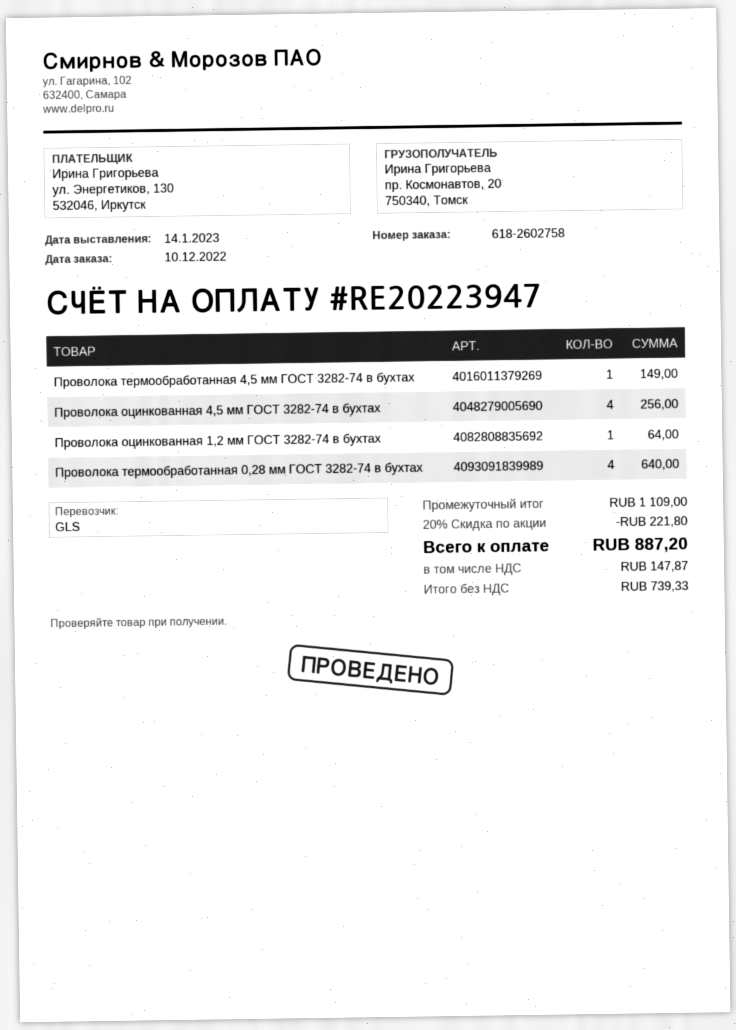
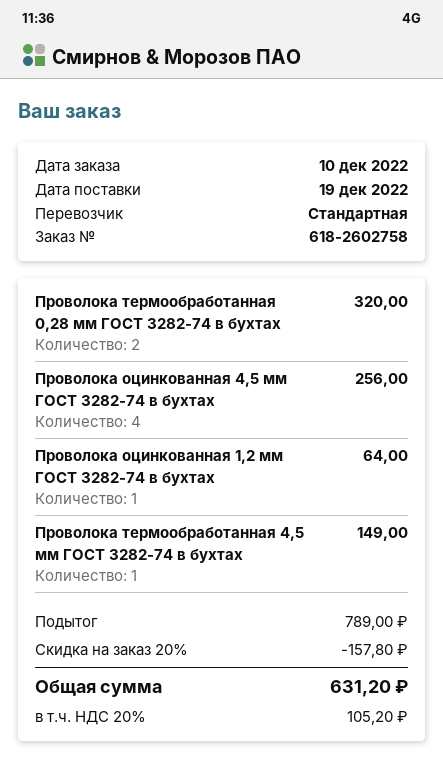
shipping method: GLS -> standard
Проволока термообработанная 0,28 мм ГОСТ 3282-74 в бухтах: 4 for 640.00 -> 2 for 320.00
subtotal: 1109.00 -> 789.00
discount: 20% = 221.80 -> 20% = 157.80
tax: 147.87 -> 105.20
total: 887.20 -> 631.20

